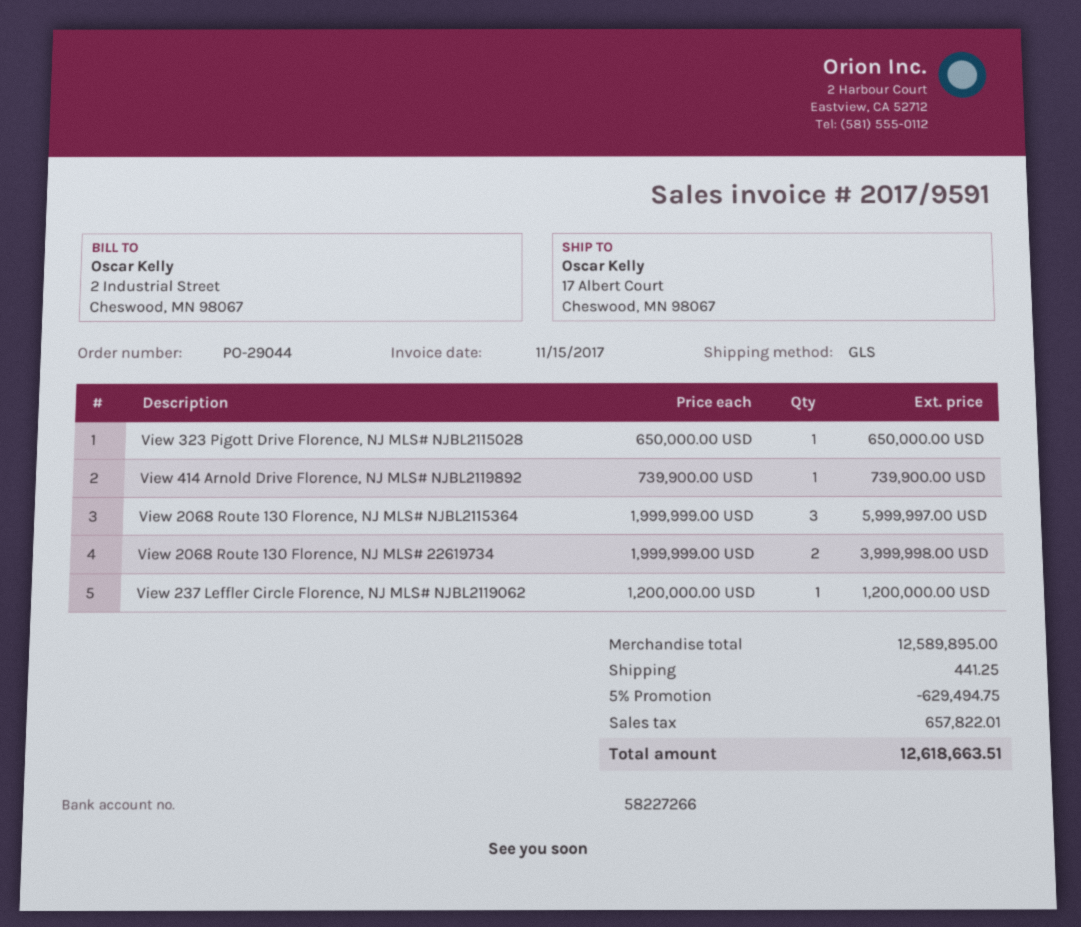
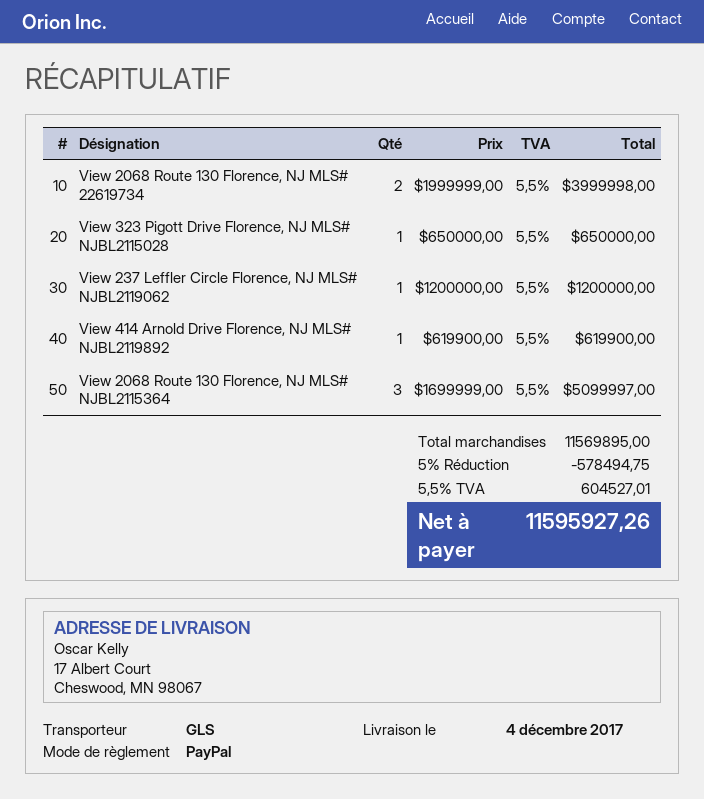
View 414 Arnold Drive Florence, NJ MLS# NJBL2119892: 1 x 739900.00 = 739900.00 -> 1 x 619900.00 = 619900.00
View 2068 Route 130 Florence, NJ MLS# NJBL2115364: 3 x 1999999.00 = 5999997.00 -> 3 x 1699999.00 = 5099997.00
subtotal: 12589895.00 -> 11569895.00
discount: 5% = 629494.75 -> 5% = 578494.75
shipping: 441.25 -> none
tax: 657822.01 -> 604527.01
total: 12618663.51 -> 11595927.26

